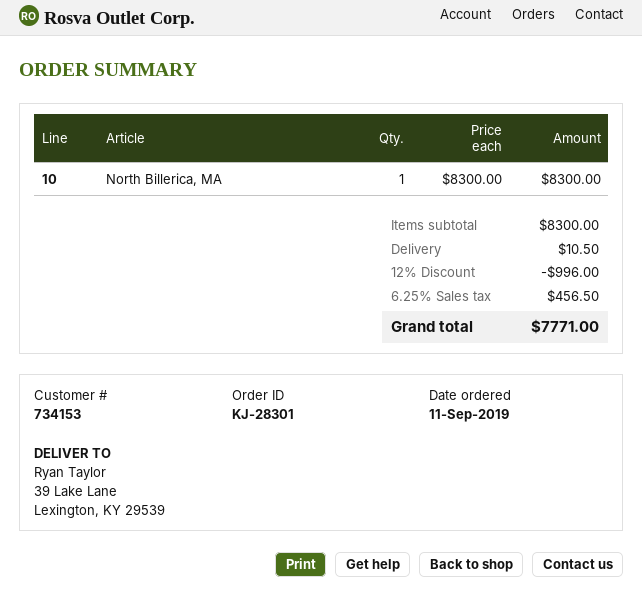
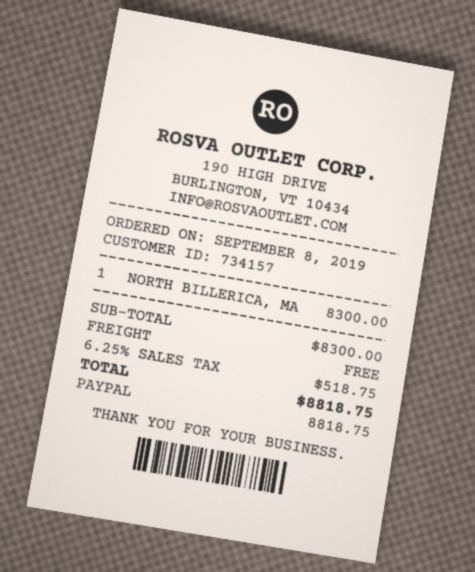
order date: 2019-09-11 -> 2019-09-08
customer number: 734153 -> 734157
discount: 12% = 996.00 -> none
shipping: 10.50 -> 0.00
tax: 6.25% = 456.50 -> 6.25% = 518.75
total: 7771.00 -> 8818.75

